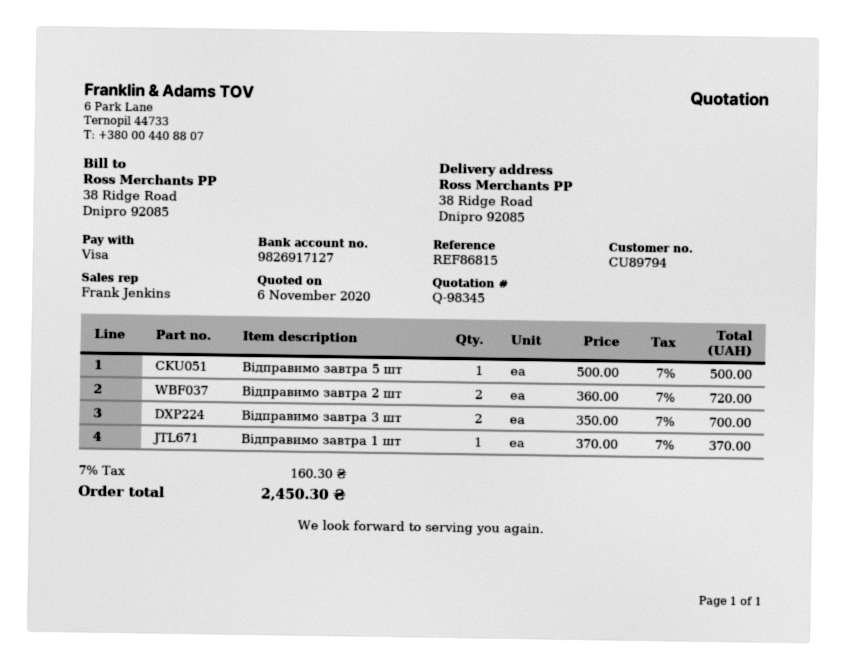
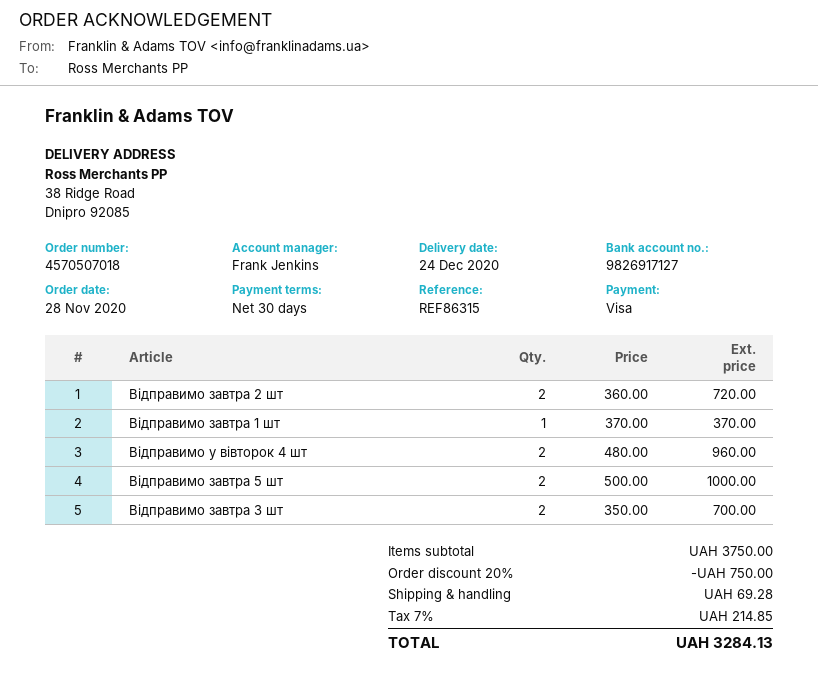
reference: REF86815 -> REF86315
Відправимо завтра 5 шт: 1 x 500.00 = 500.00 -> 2 x 500.00 = 1000.00
Відправимо у вівторок 4 шт: none -> 2 x 480.00 = 960.00
discount: none -> 20% = 750.00
shipping: none -> 69.28
tax: 7% = 160.30 -> 7% = 214.85
total: 2450.30 -> 3284.13

